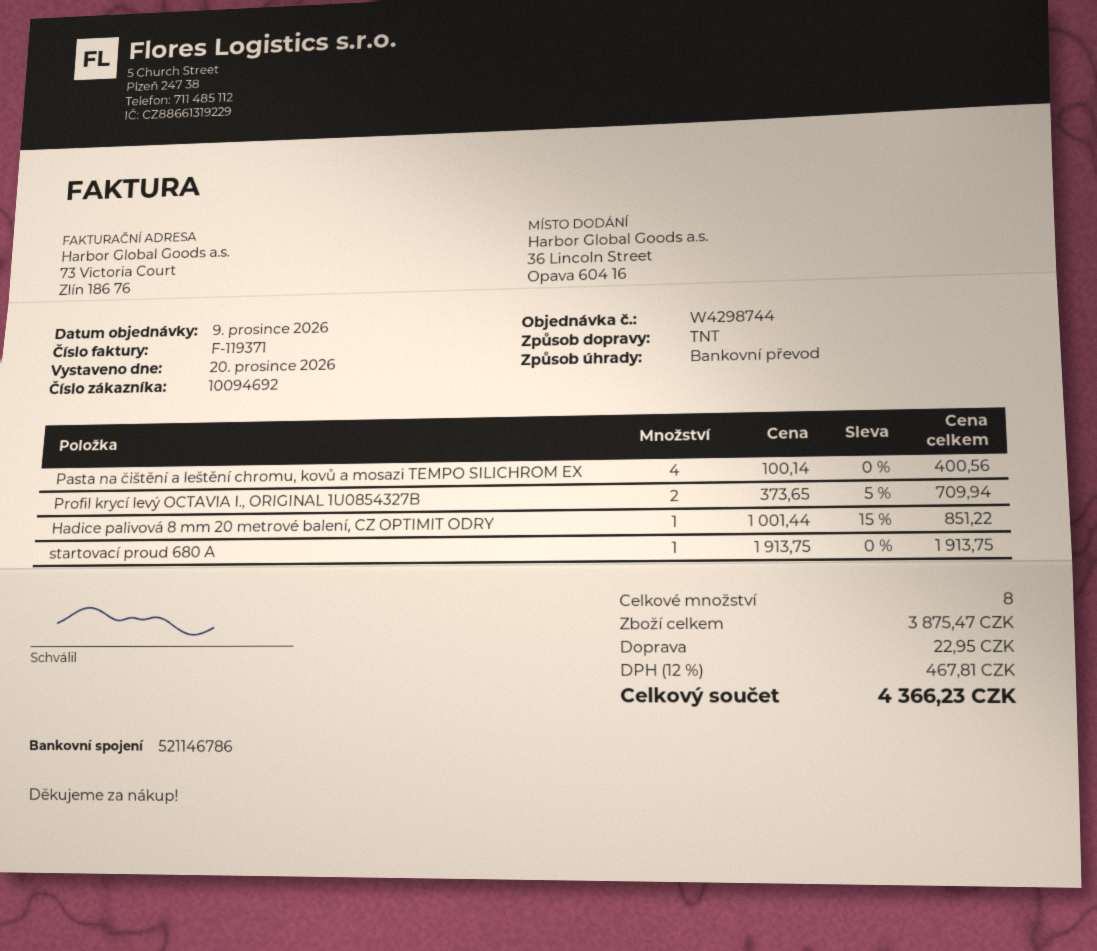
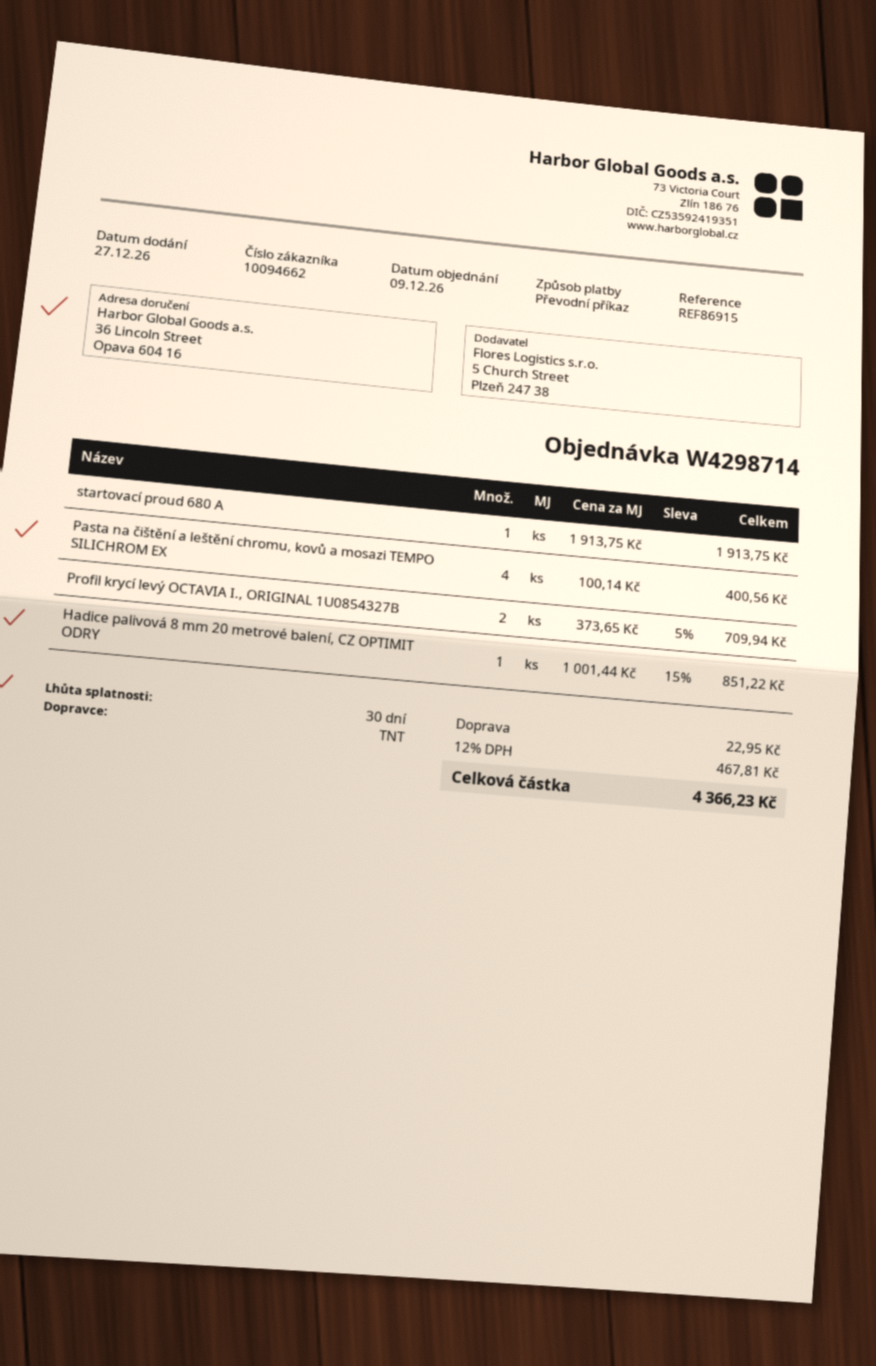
order number: W4298744 -> W4298714
customer number: 10094692 -> 10094662

